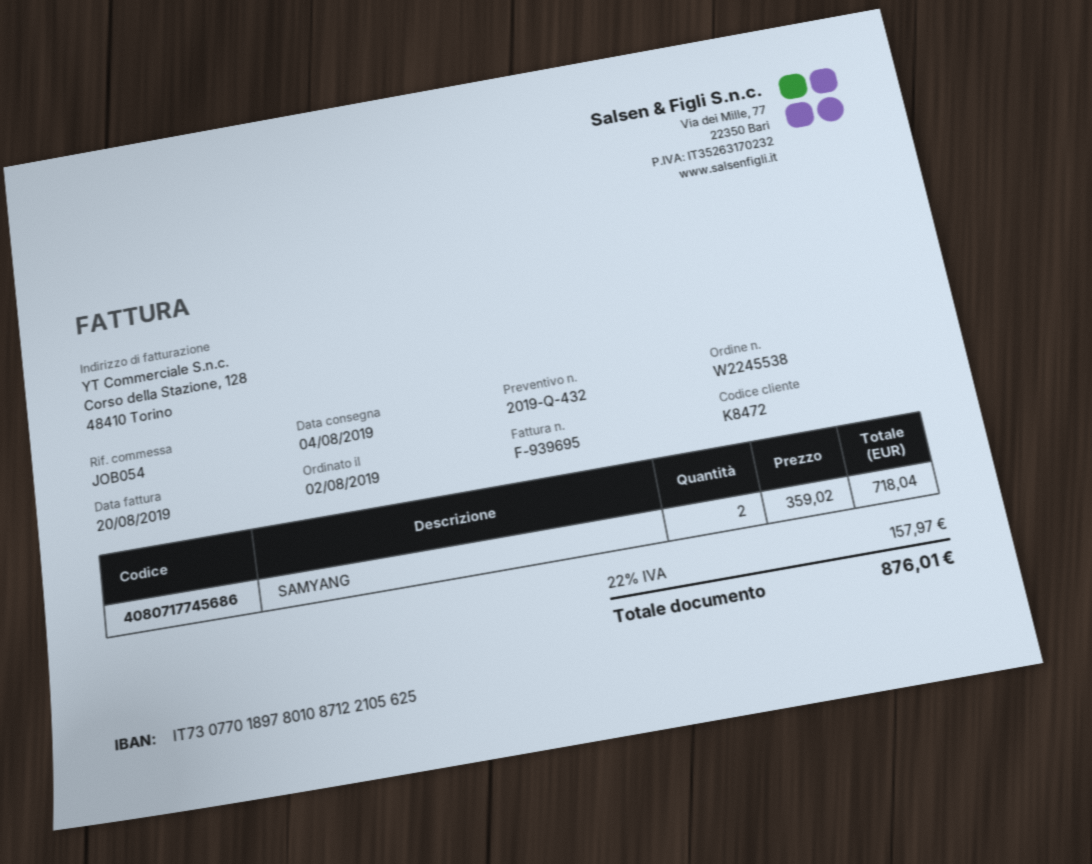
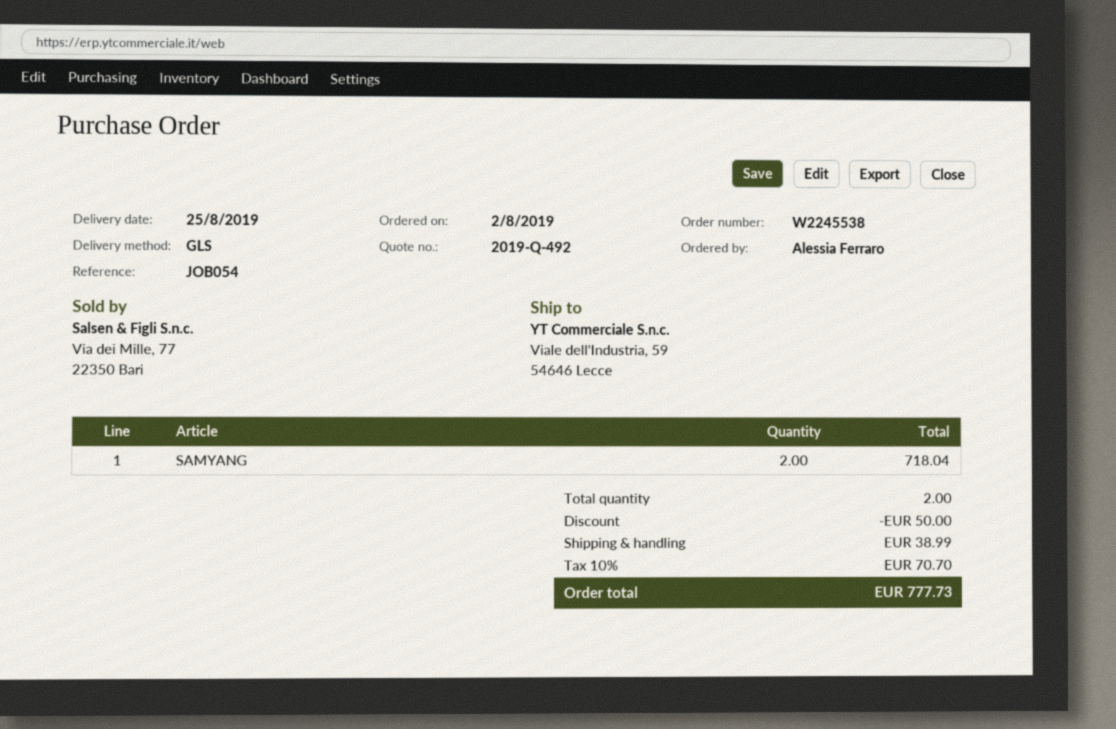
quote number: 2019-Q-432 -> 2019-Q-492
delivery date: 2019-08-04 -> 2019-08-25
discount: none -> 50.00
shipping: none -> 38.99
tax: 22% = 157.97 -> 10% = 70.70
total: 876.01 -> 777.73

